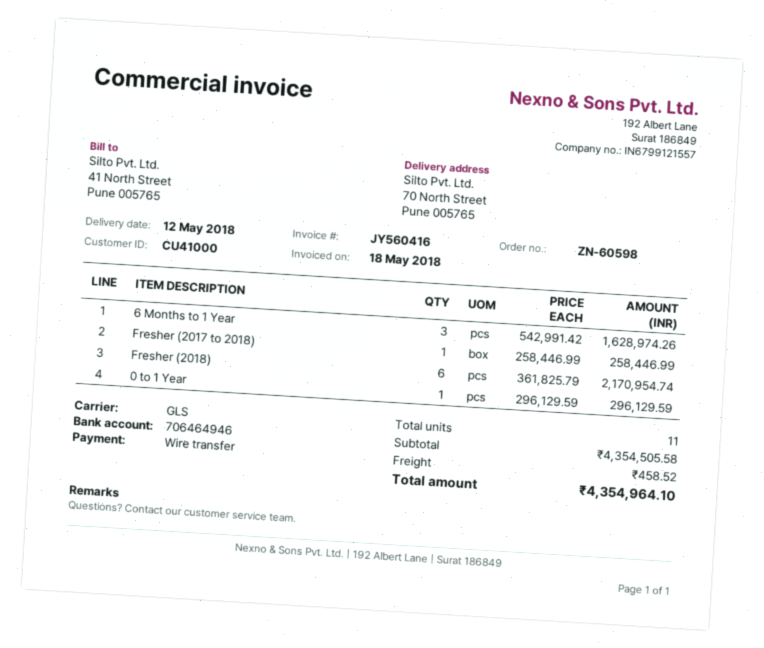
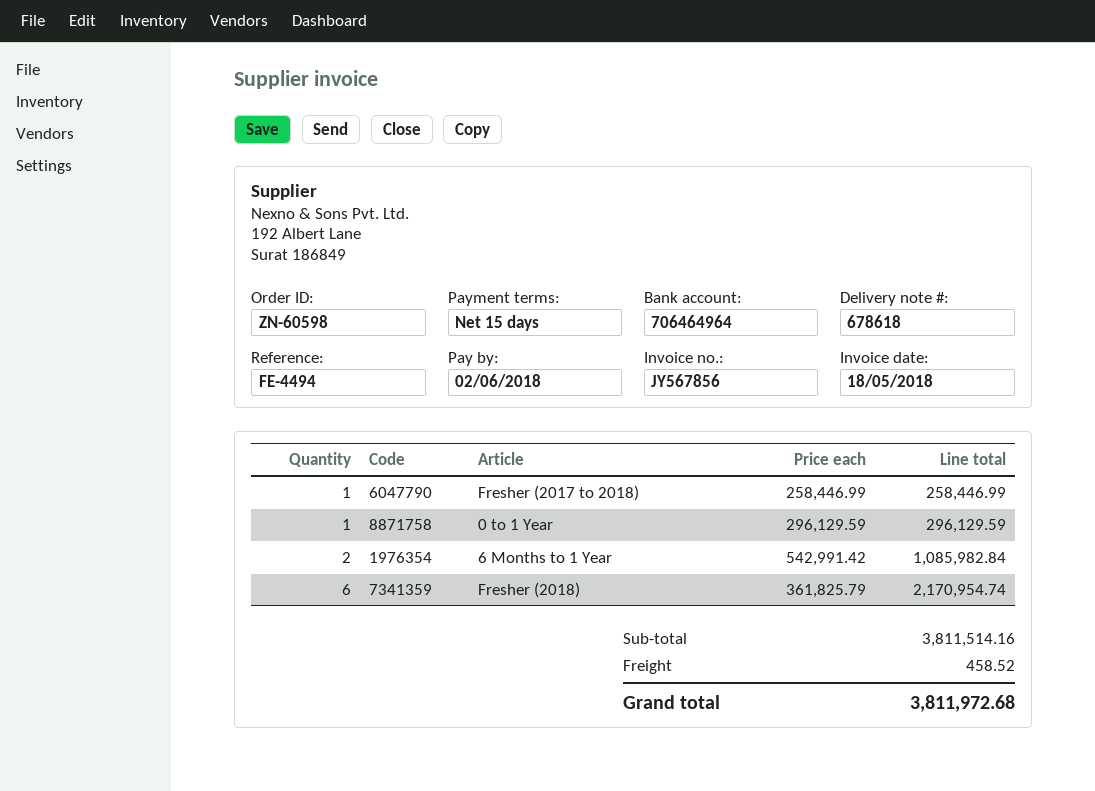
invoice number: JY560416 -> JY567856
bank account: 706464946 -> 706464964
6 Months to 1 Year: 3 x 542991.42 = 1628974.26 -> 2 x 542991.42 = 1085982.84
subtotal: 4354505.58 -> 3811514.16
total: 4354964.10 -> 3811972.68

